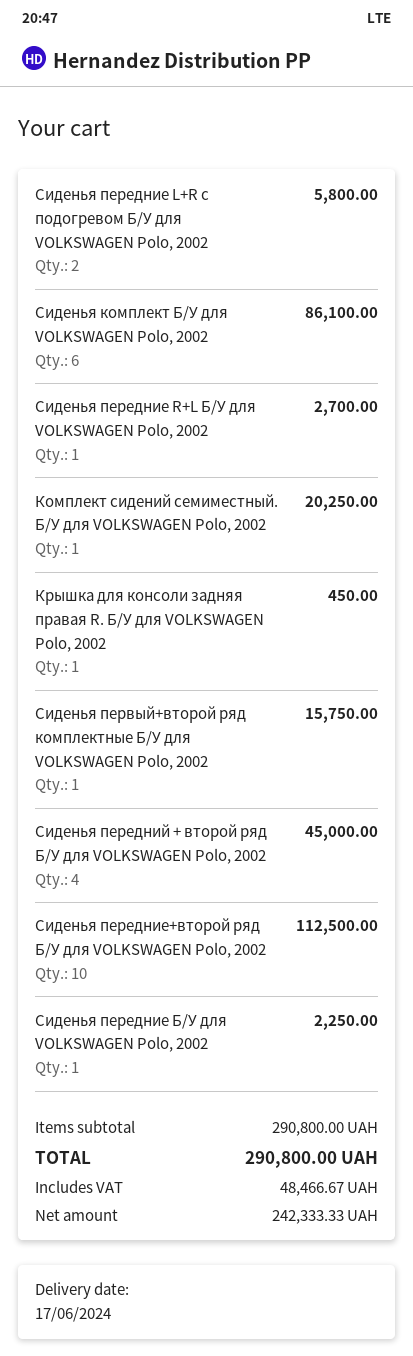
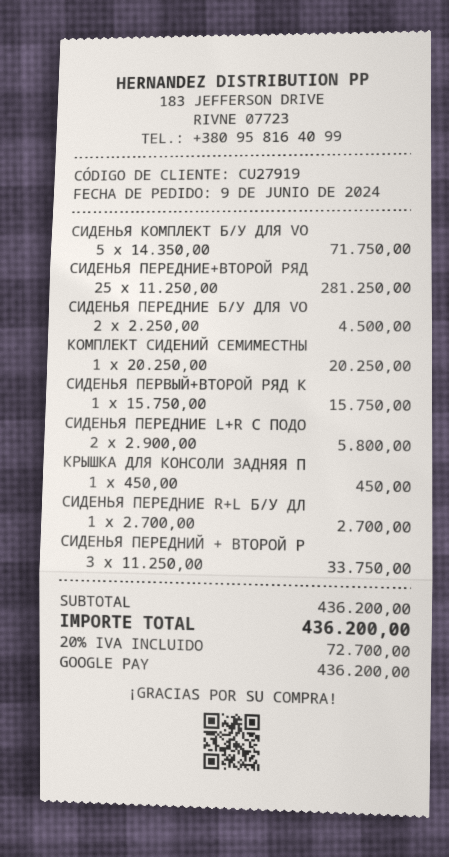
Сиденья комплект Б/У для VOLKSWAGEN Polo, 2002: 6 for 86100.00 -> 5 for 71750.00
Сиденья передний + второй ряд Б/У для VOLKSWAGEN Polo, 2002: 4 for 45000.00 -> 3 for 33750.00
Сиденья передние+второй ряд Б/У для VOLKSWAGEN Polo, 2002: 10 for 112500.00 -> 25 for 281250.00
Сиденья передние Б/У для VOLKSWAGEN Polo, 2002: 1 for 2250.00 -> 2 for 4500.00
subtotal: 290800.00 -> 436200.00
tax: 48466.67 -> 72700.00
total: 290800.00 -> 436200.00

